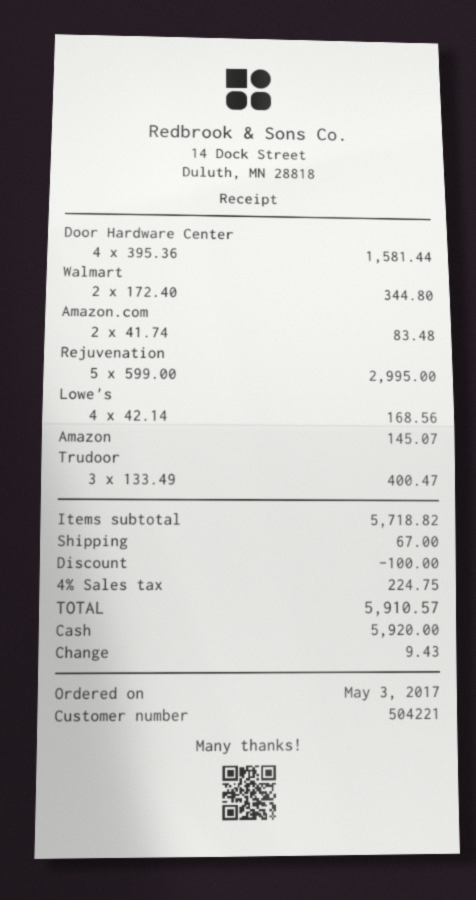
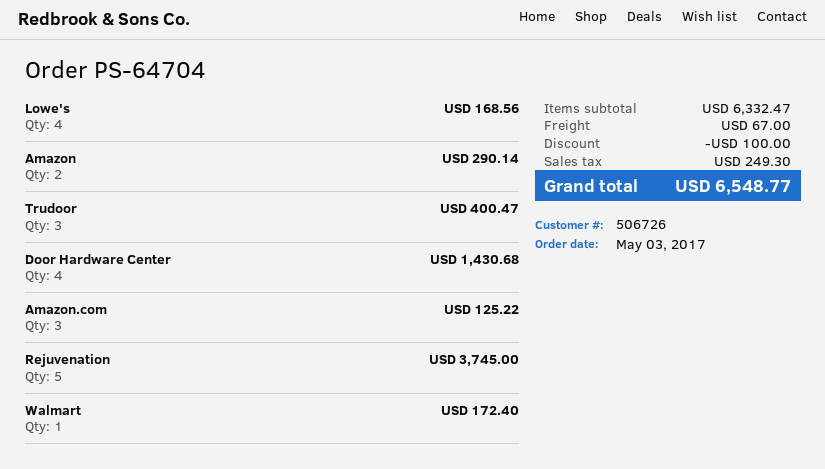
customer number: 504221 -> 506726
Door Hardware Center: 4 for 1581.44 -> 4 for 1430.68
Walmart: 2 for 344.80 -> 1 for 172.40
Amazon.com: 2 for 83.48 -> 3 for 125.22
Rejuvenation: 5 for 2995.00 -> 5 for 3745.00
Amazon: 1 for 145.07 -> 2 for 290.14
subtotal: 5718.82 -> 6332.47
tax: 224.75 -> 249.30
total: 5910.57 -> 6548.77

